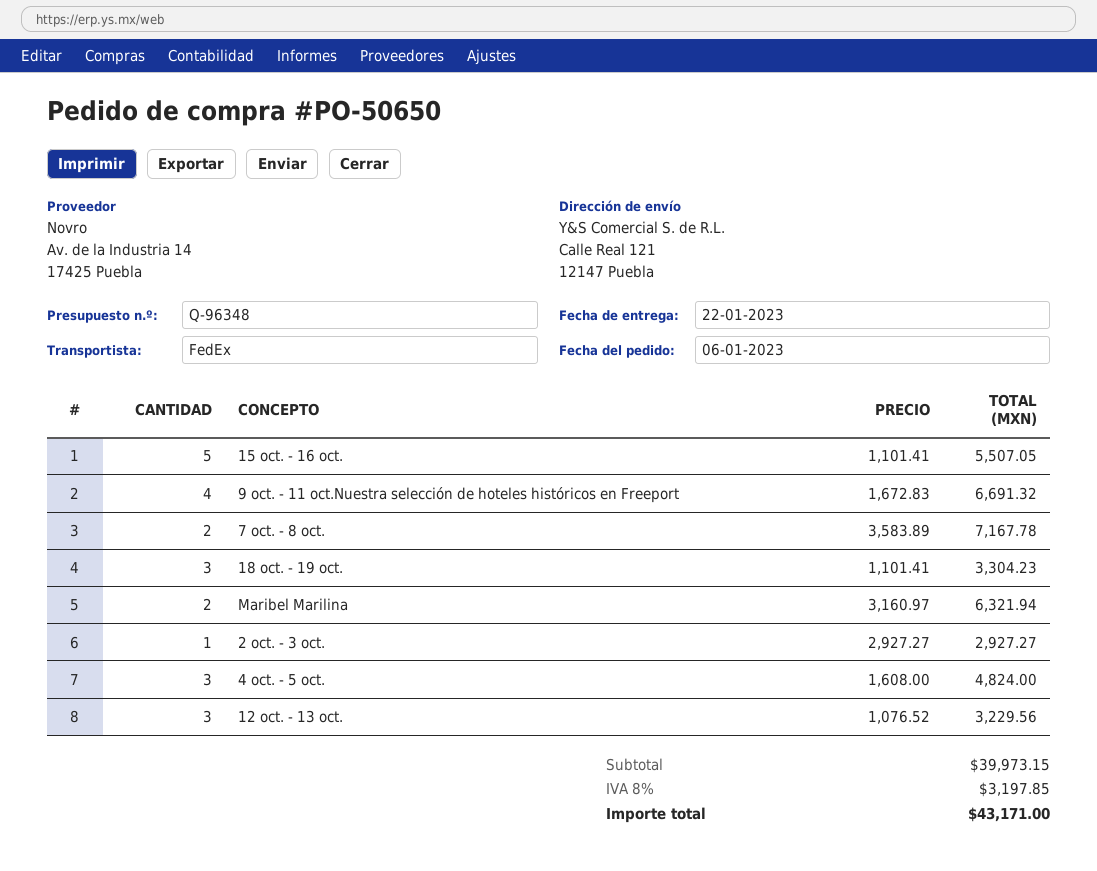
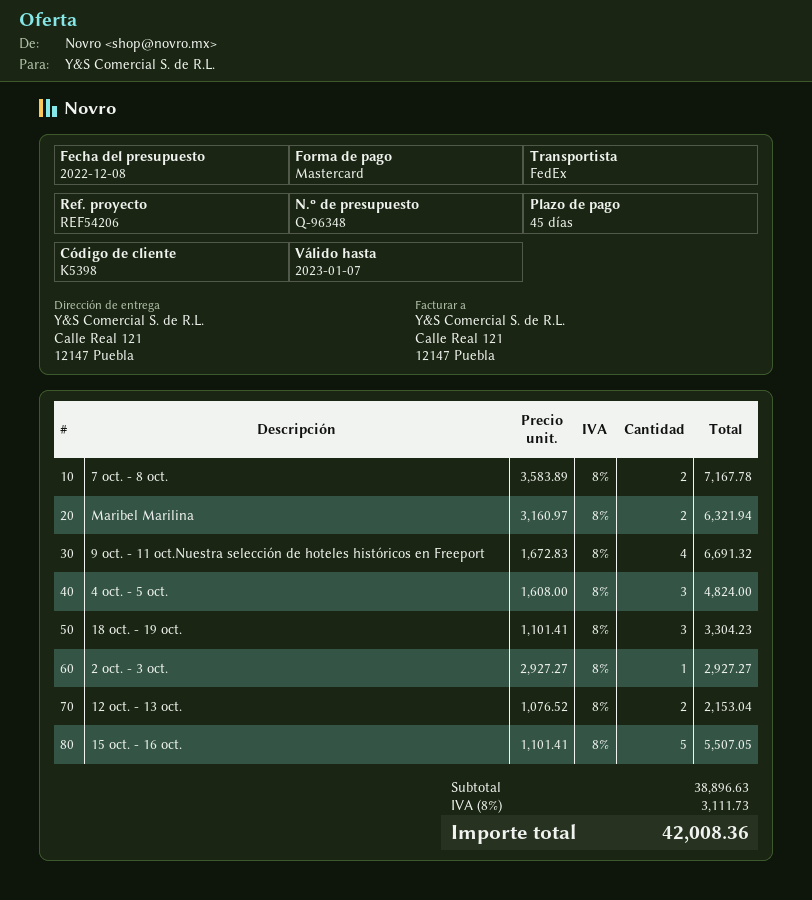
12 oct. - 13 oct.: 3 x 1076.52 = 3229.56 -> 2 x 1076.52 = 2153.04
subtotal: 39973.15 -> 38896.63
tax: 8% = 3197.85 -> 8% = 3111.73
total: 43171.00 -> 42008.36

